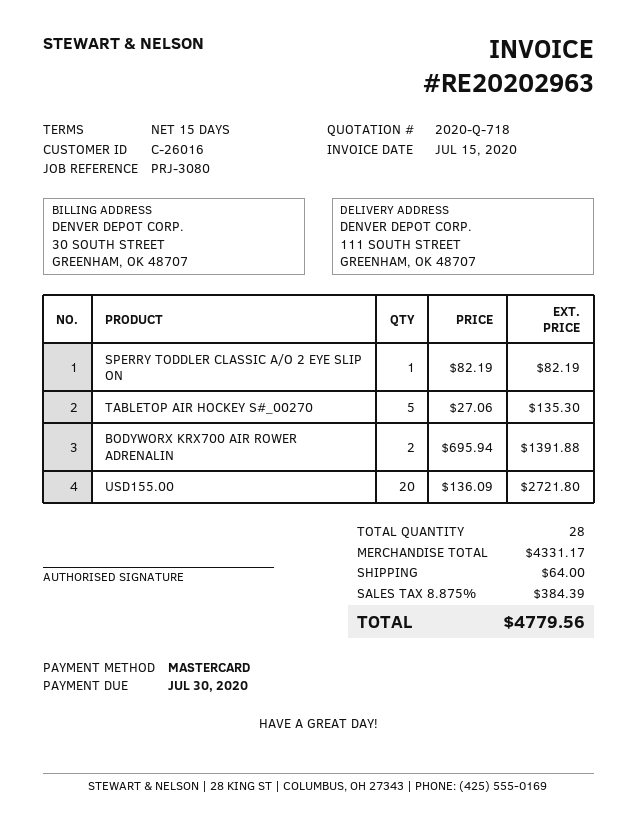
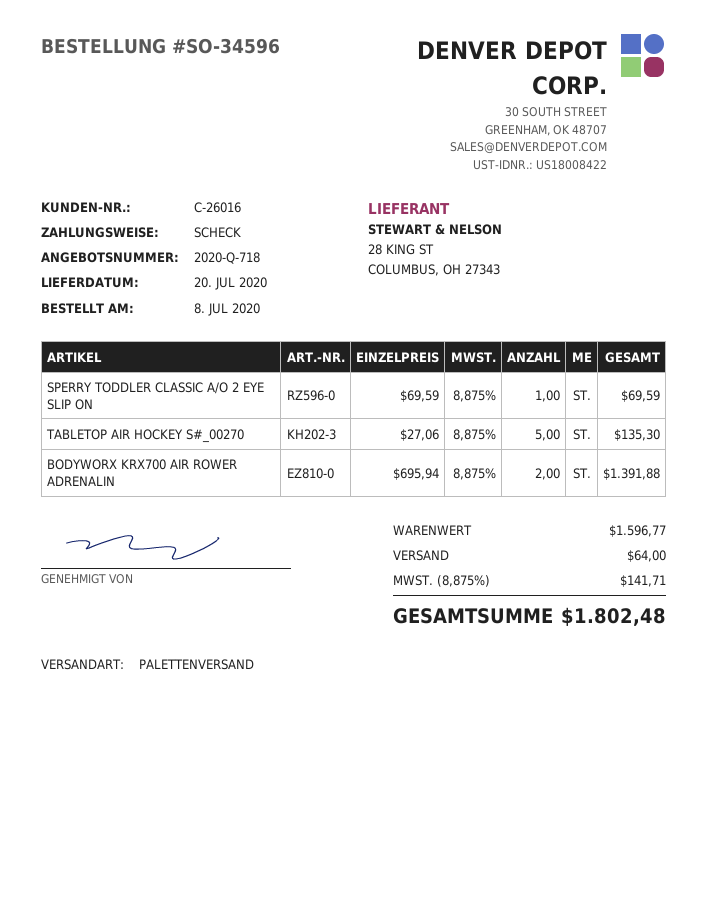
payment method: Mastercard -> cheque
SPERRY TODDLER CLASSIC A/O 2 EYE SLIP ON: 1 x 82.19 = 82.19 -> 1 x 69.59 = 69.59
USD155.00: 20 x 136.09 = 2721.80 -> none
subtotal: 4331.17 -> 1596.77
tax: 8.875% = 384.39 -> 8.875% = 141.71
total: 4779.56 -> 1802.48

